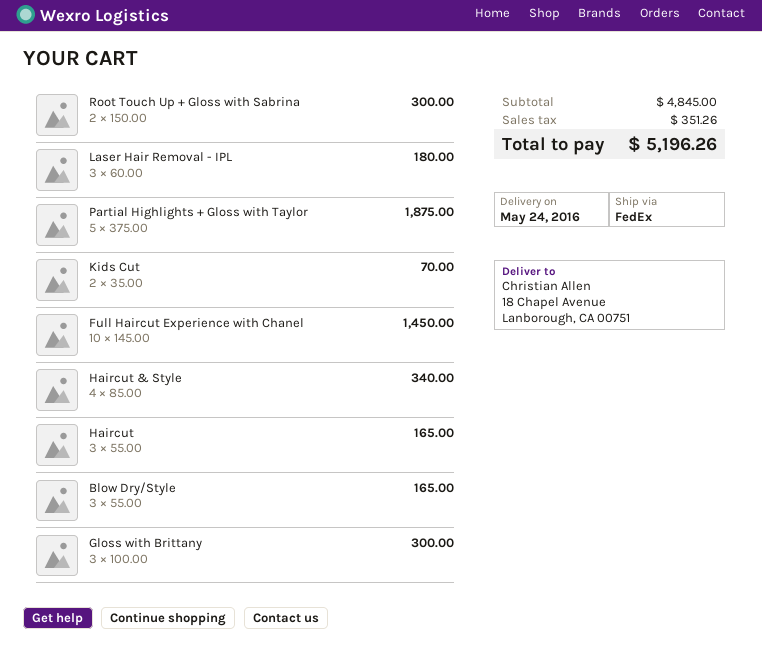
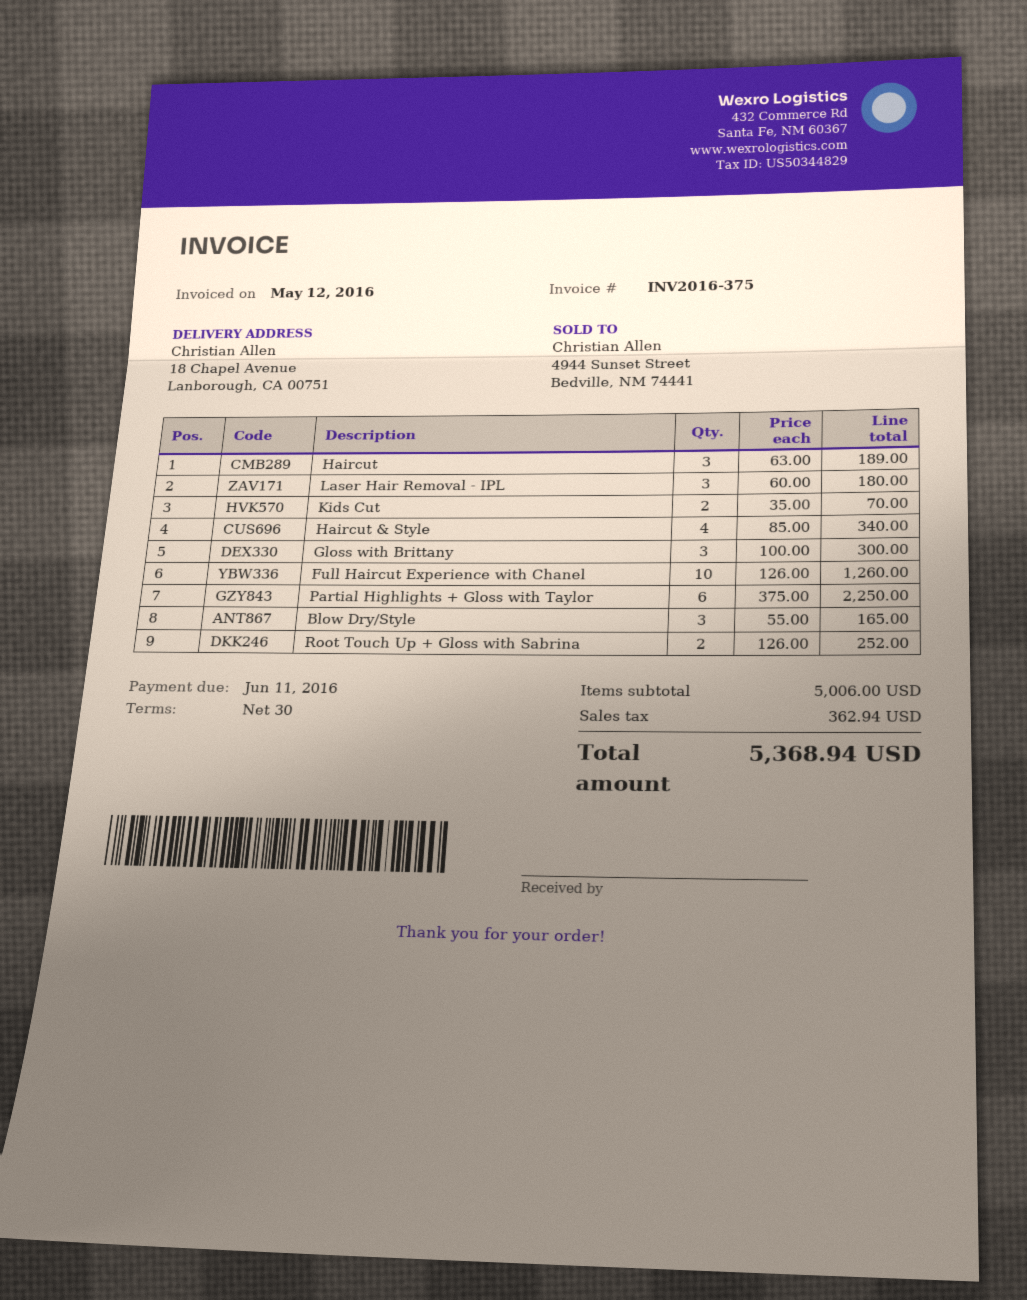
Root Touch Up + Gloss with Sabrina: 2 x 150.00 = 300.00 -> 2 x 126.00 = 252.00
Partial Highlights + Gloss with Taylor: 5 x 375.00 = 1875.00 -> 6 x 375.00 = 2250.00
Full Haircut Experience with Chanel: 10 x 145.00 = 1450.00 -> 10 x 126.00 = 1260.00
Haircut: 3 x 55.00 = 165.00 -> 3 x 63.00 = 189.00
subtotal: 4845.00 -> 5006.00
tax: 351.26 -> 362.94
total: 5196.26 -> 5368.94

